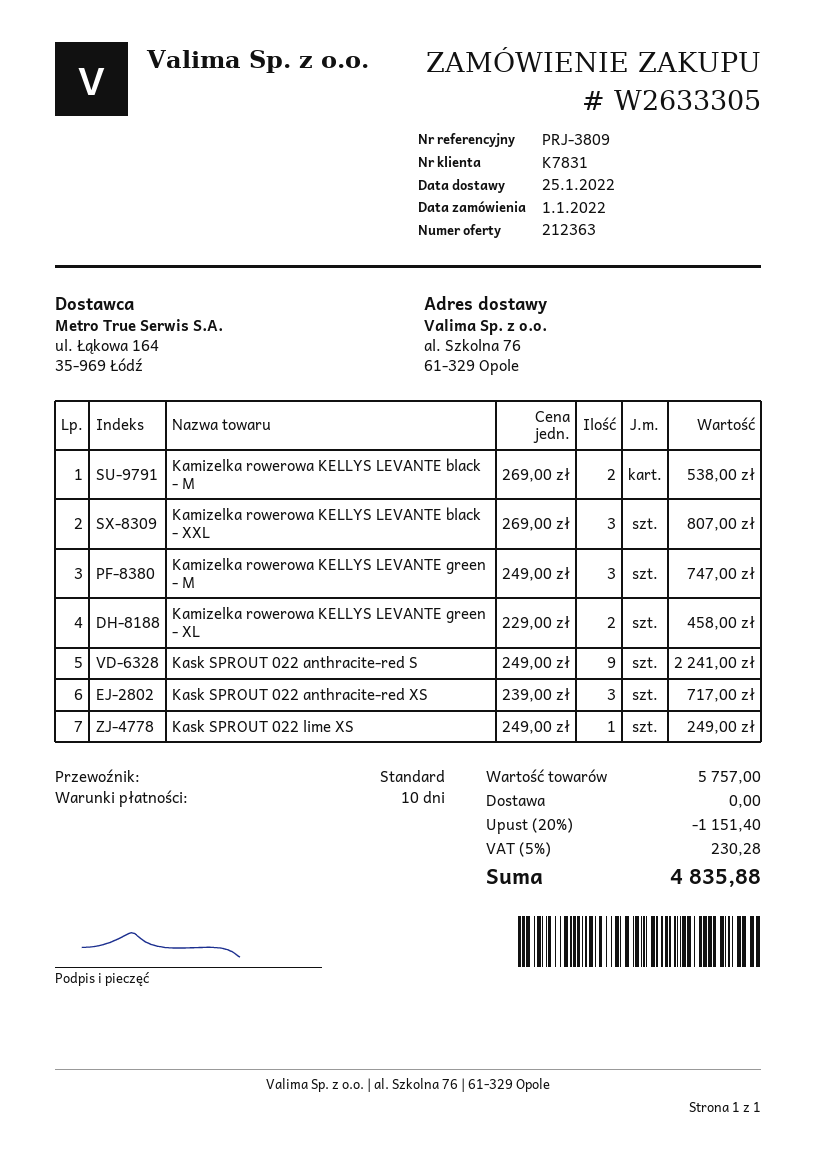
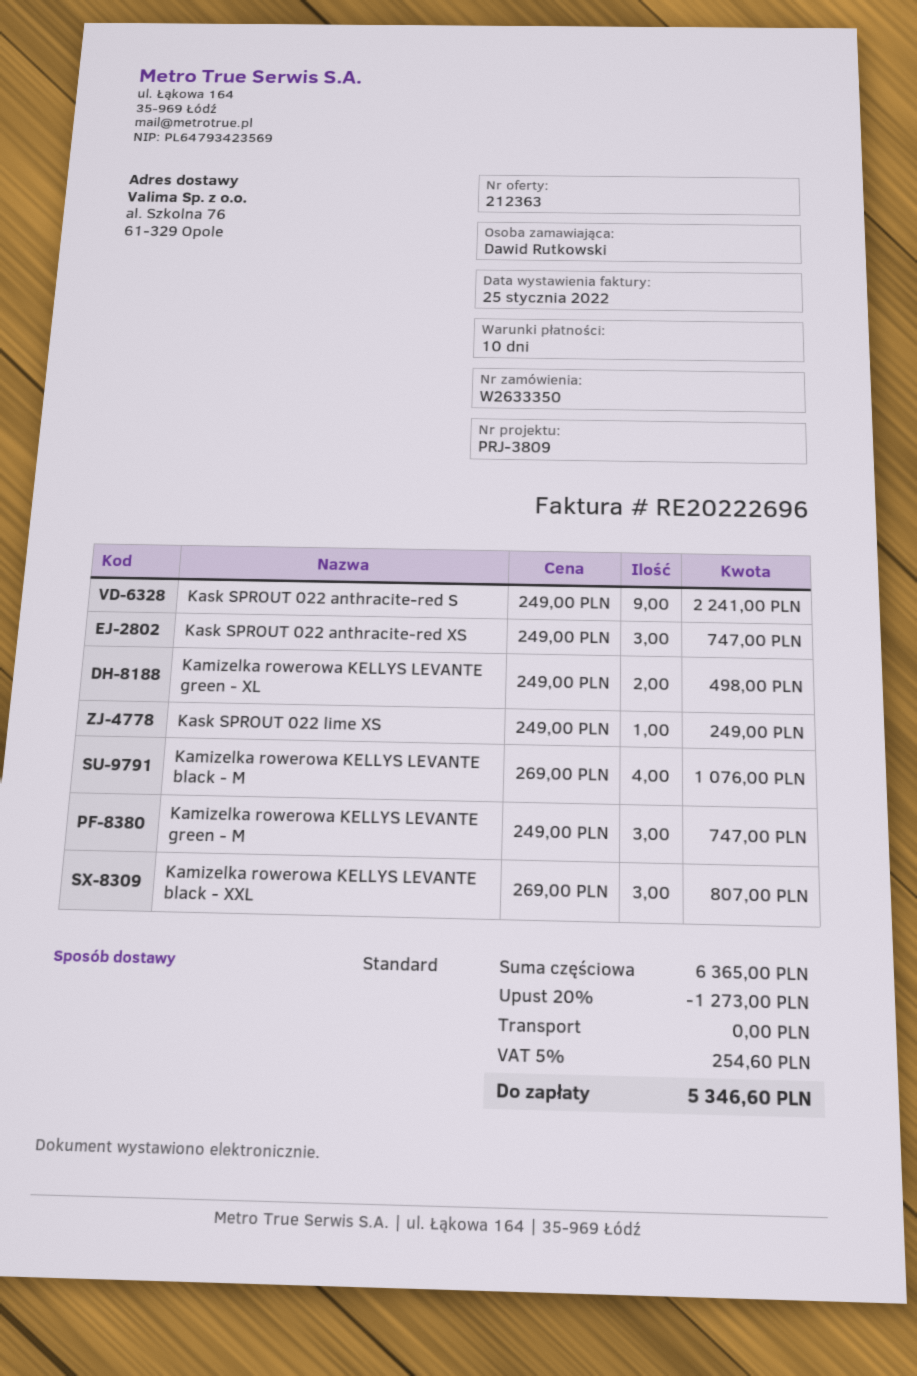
order number: W2633305 -> W2633350
Kamizelka rowerowa KELLYS LEVANTE black - M: 2 x 269.00 = 538.00 -> 4 x 269.00 = 1076.00
Kamizelka rowerowa KELLYS LEVANTE green - XL: 2 x 229.00 = 458.00 -> 2 x 249.00 = 498.00
Kask SPROUT 022 anthracite-red XS: 3 x 239.00 = 717.00 -> 3 x 249.00 = 747.00
subtotal: 5757.00 -> 6365.00
discount: 20% = 1151.40 -> 20% = 1273.00
tax: 5% = 230.28 -> 5% = 254.60
total: 4835.88 -> 5346.60

